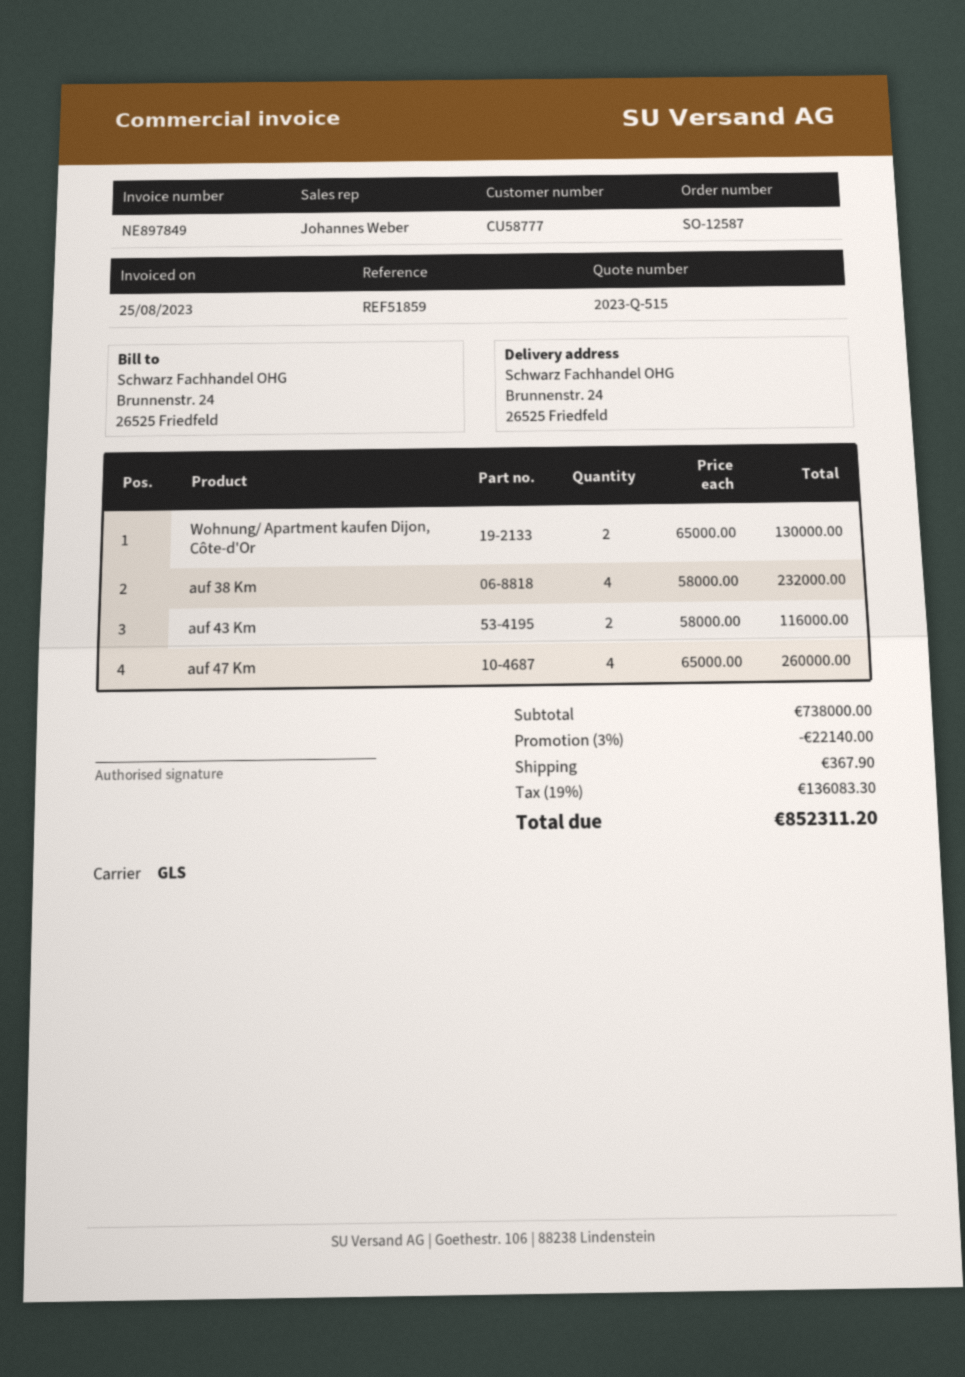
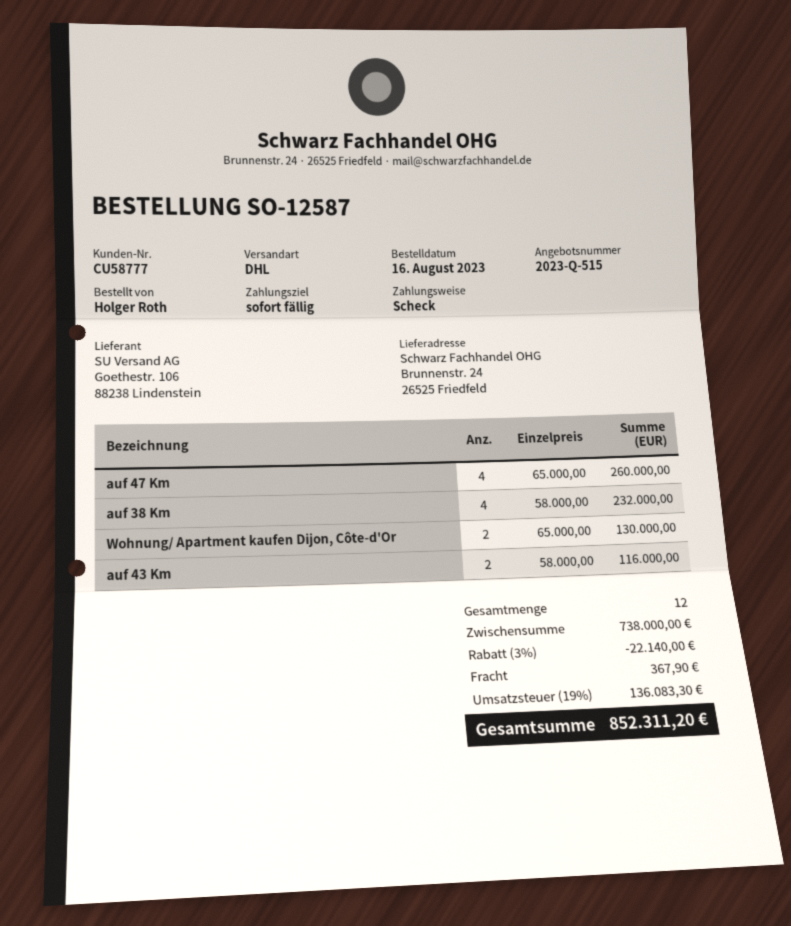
shipping method: GLS -> DHL

